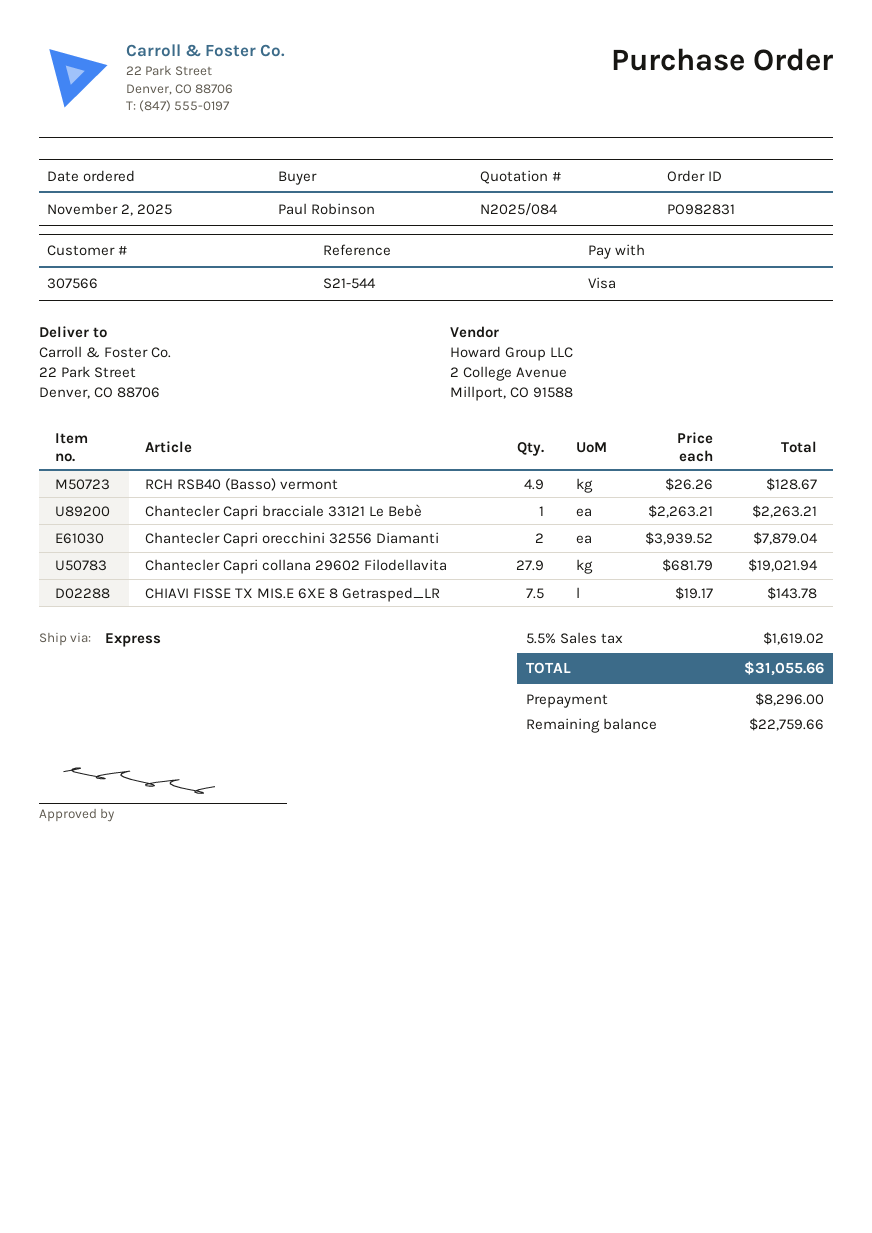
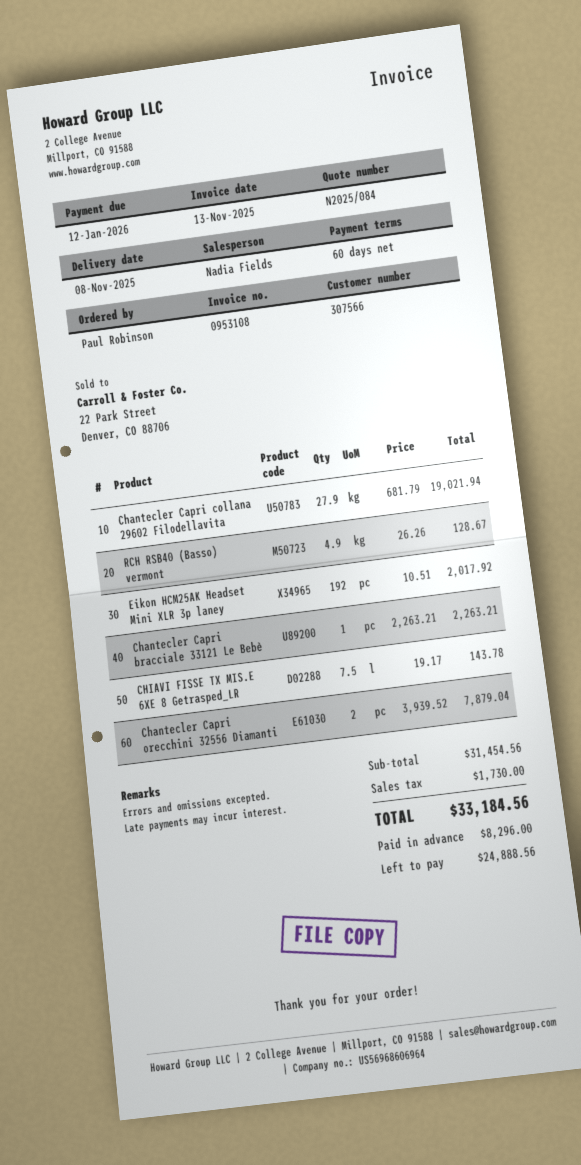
Eikon HCM25AK Headset Mini XLR 3p laney: none -> 192 x 10.51 = 2017.92
tax: 1619.02 -> 1730.00
total: 31055.66 -> 33184.56
balance: 22759.66 -> 24888.56

